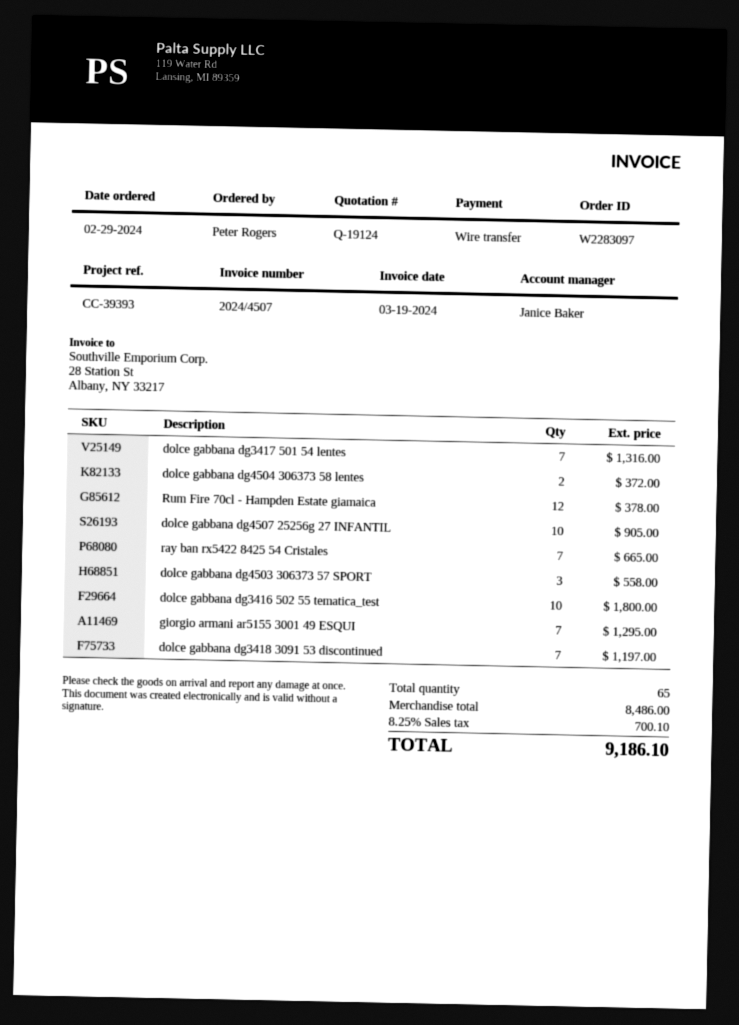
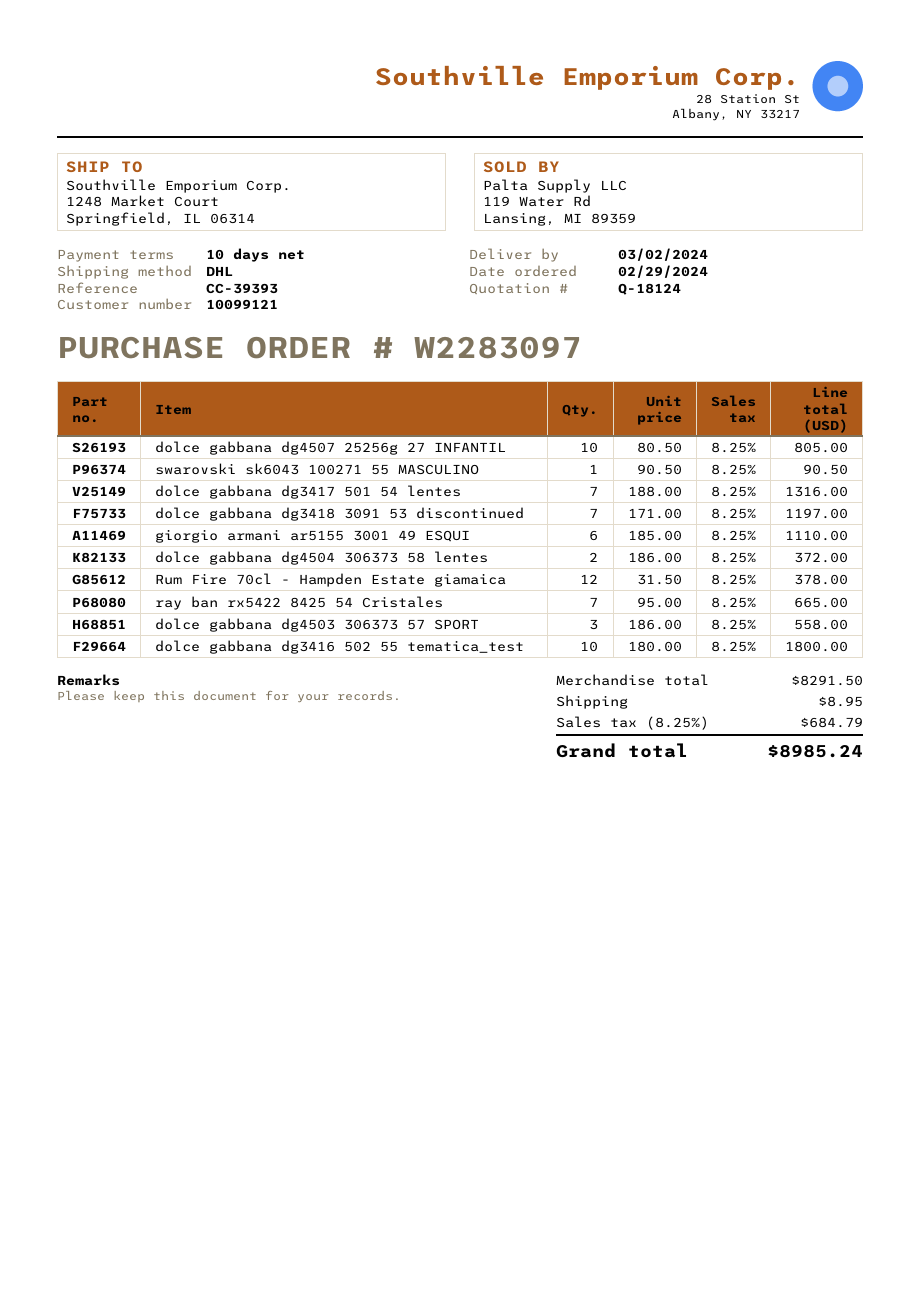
quote number: Q-19124 -> Q-18124
dolce gabbana dg4507 25256g 27 INFANTIL: 10 for 905.00 -> 10 for 805.00
giorgio armani ar5155 3001 49 ESQUI: 7 for 1295.00 -> 6 for 1110.00
swarovski sk6043 100271 55 MASCULINO: none -> 1 for 90.50
subtotal: 8486.00 -> 8291.50
shipping: none -> 8.95
tax: 8.25% = 700.10 -> 8.25% = 684.79
total: 9186.10 -> 8985.24

